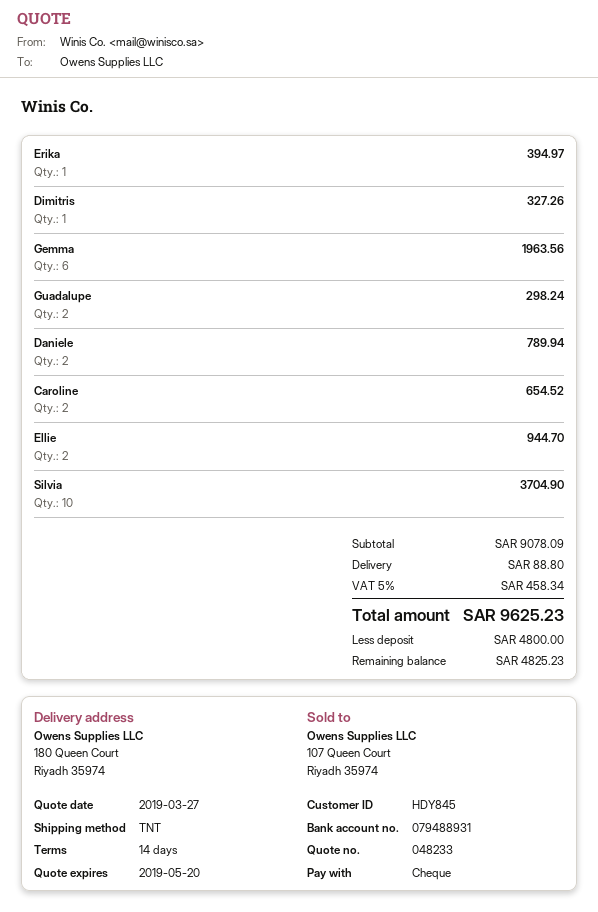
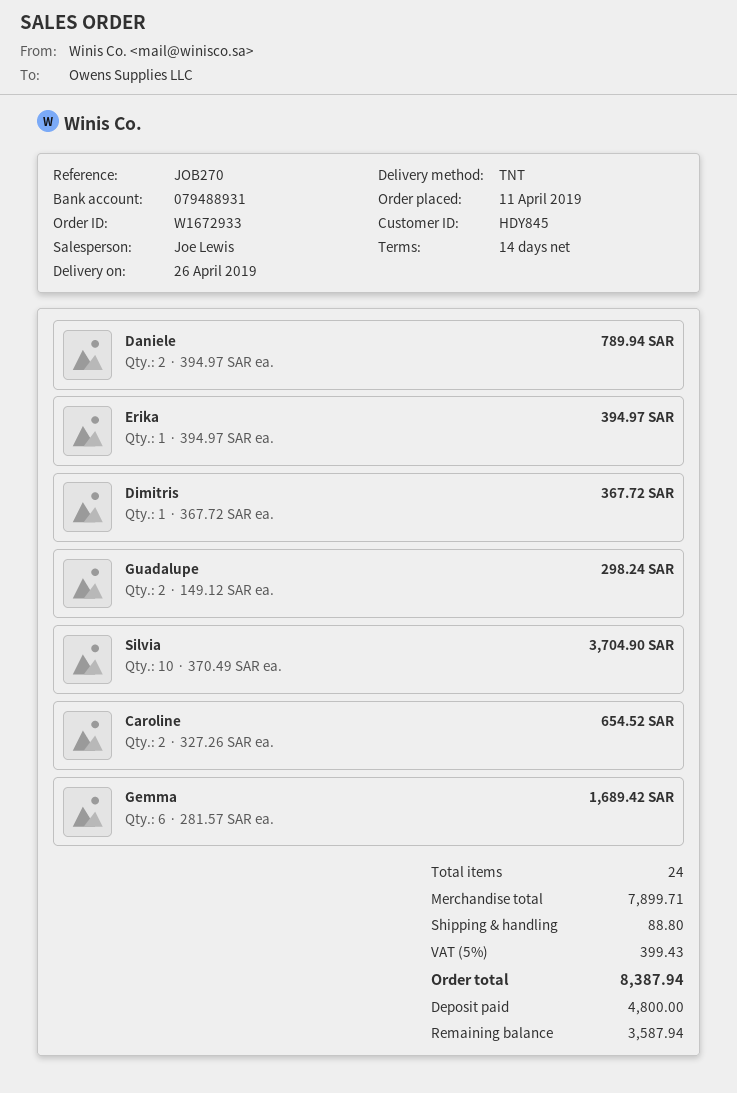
Dimitris: 1 for 327.26 -> 1 for 367.72
Gemma: 6 for 1963.56 -> 6 for 1689.42
Ellie: 2 for 944.70 -> none
subtotal: 9078.09 -> 7899.71
tax: 5% = 458.34 -> 5% = 399.43
total: 9625.23 -> 8387.94
balance: 4825.23 -> 3587.94

